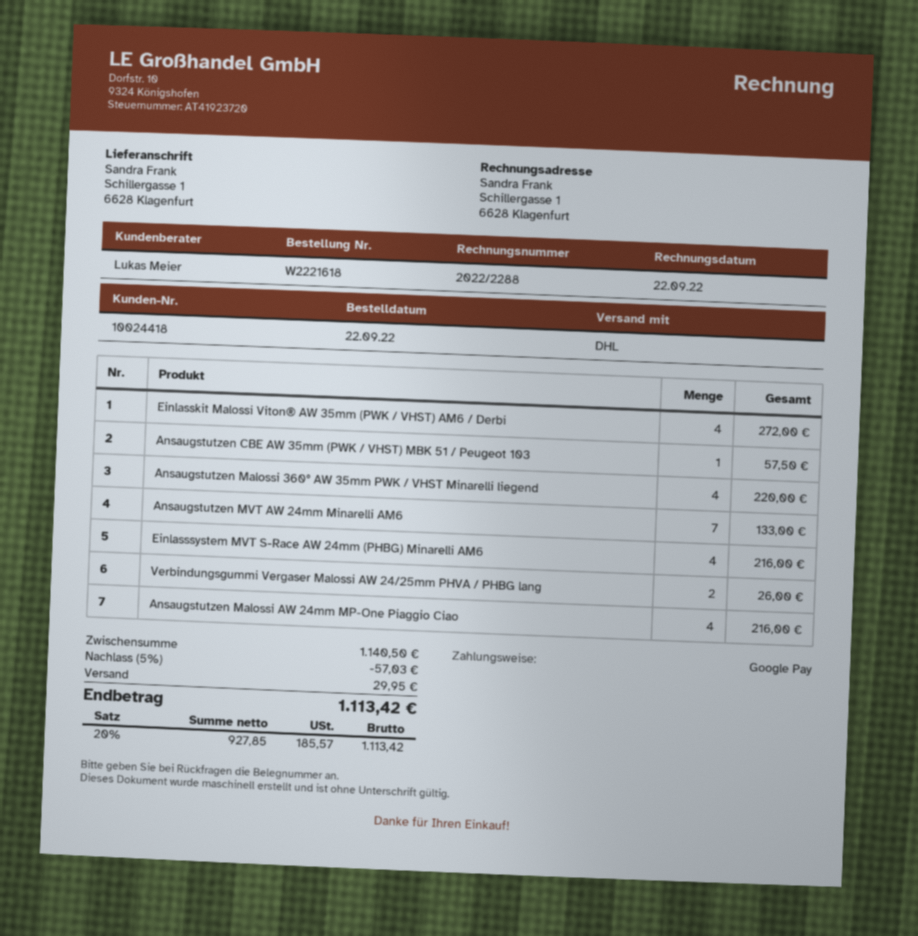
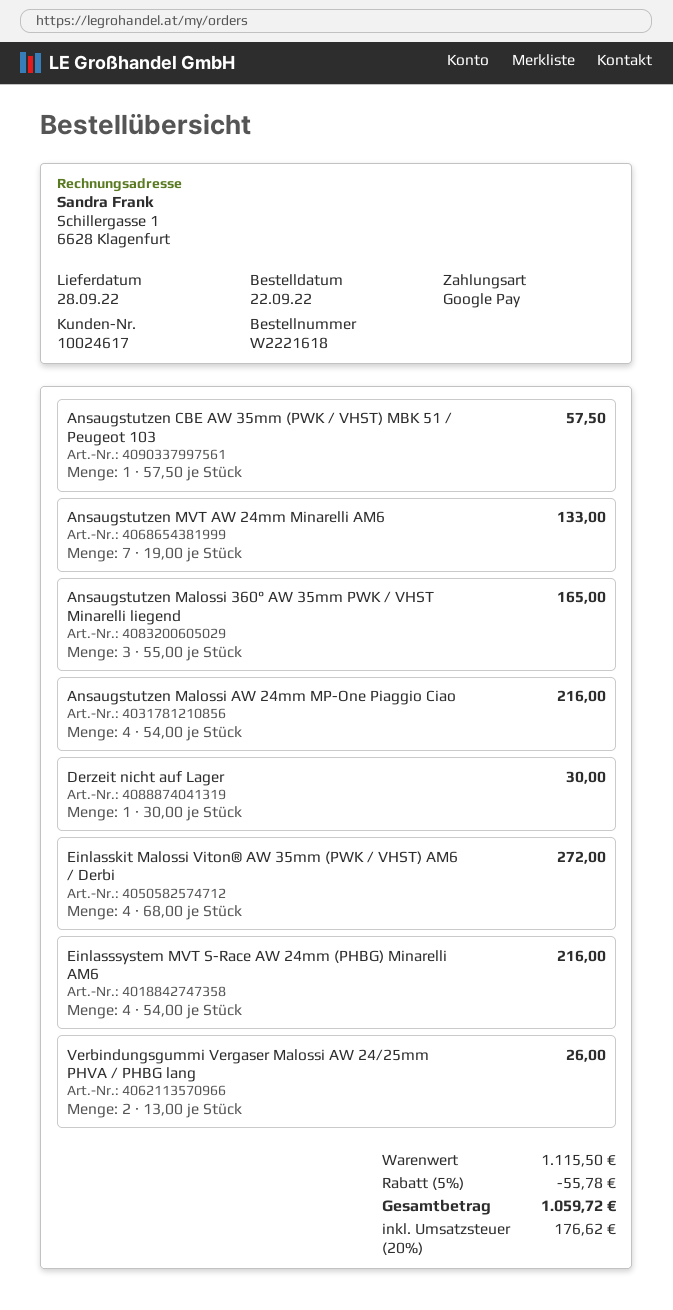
customer number: 10024418 -> 10024617
Ansaugstutzen Malossi 360° AW 35mm PWK / VHST Minarelli liegend: 4 for 220.00 -> 3 for 165.00
Derzeit nicht auf Lager: none -> 1 for 30.00
subtotal: 1140.50 -> 1115.50
discount: 5% = 57.03 -> 5% = 55.78
shipping: 29.95 -> none
tax: 20% = 185.57 -> 20% = 176.62
total: 1113.42 -> 1059.72

